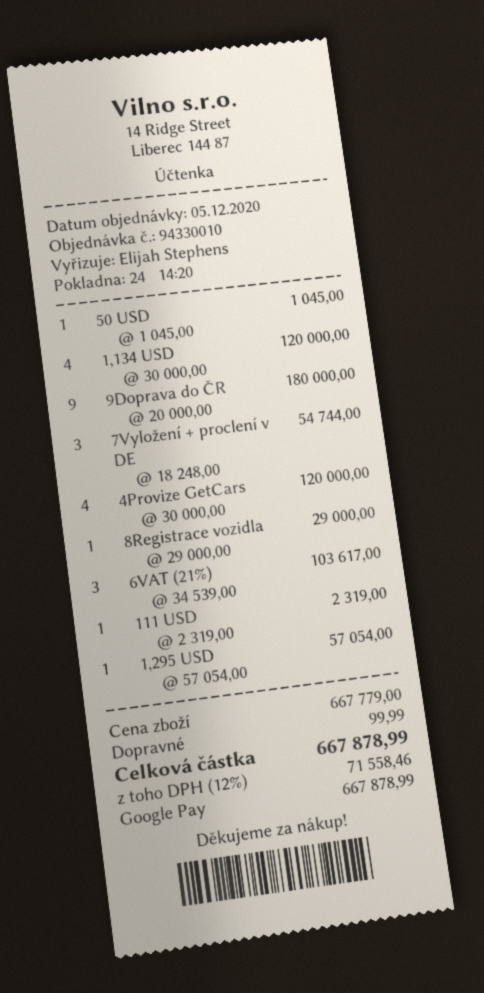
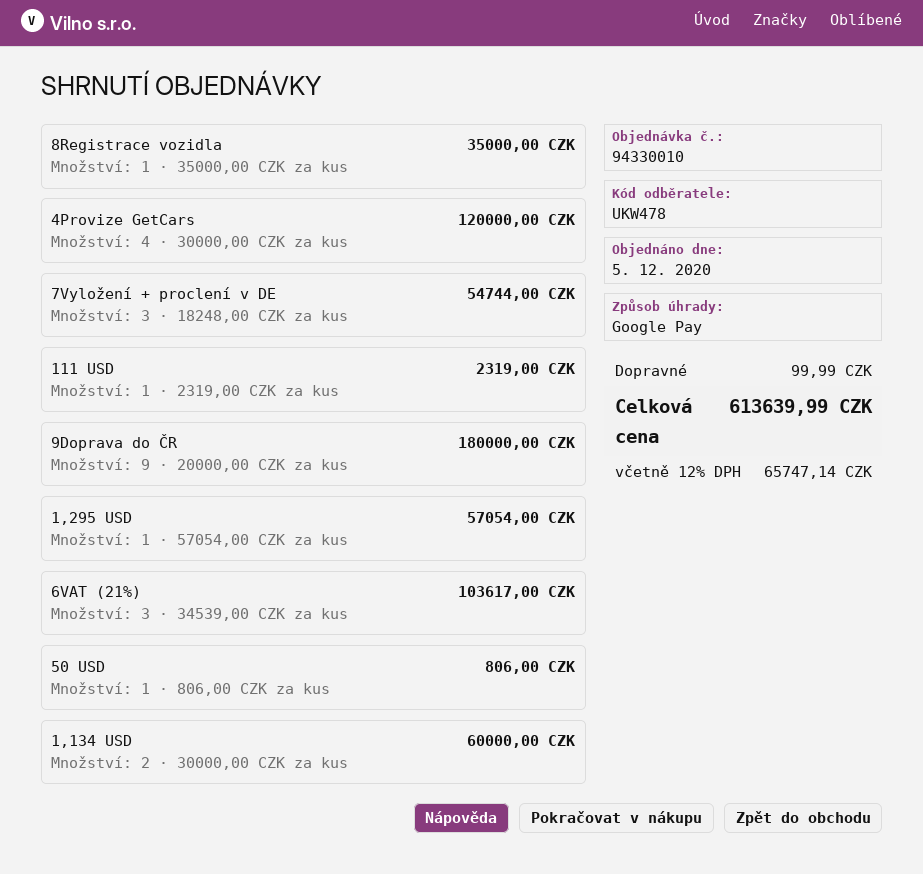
50 USD: 1 x 1045.00 = 1045.00 -> 1 x 806.00 = 806.00
1,134 USD: 4 x 30000.00 = 120000.00 -> 2 x 30000.00 = 60000.00
8Registrace vozidla: 1 x 29000.00 = 29000.00 -> 1 x 35000.00 = 35000.00
tax: 12% = 71558.46 -> 12% = 65747.14
total: 667878.99 -> 613639.99

